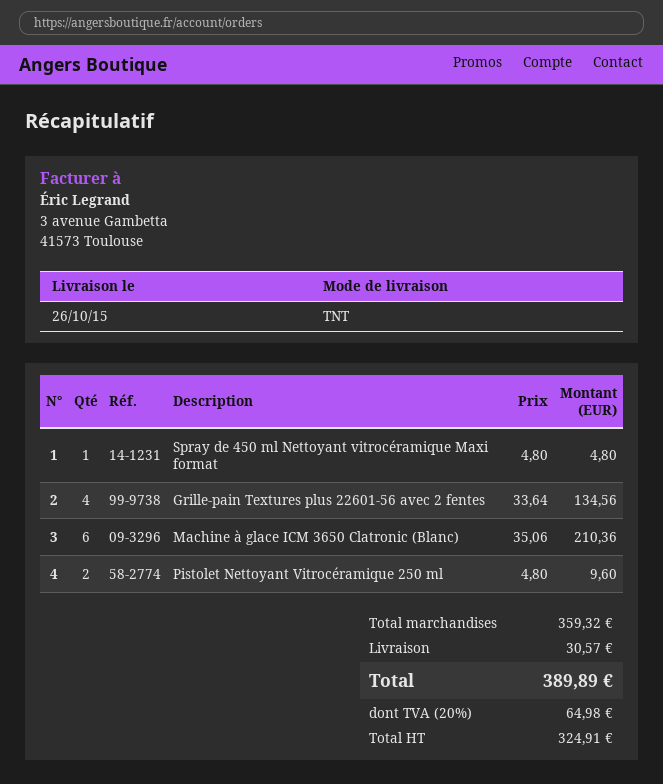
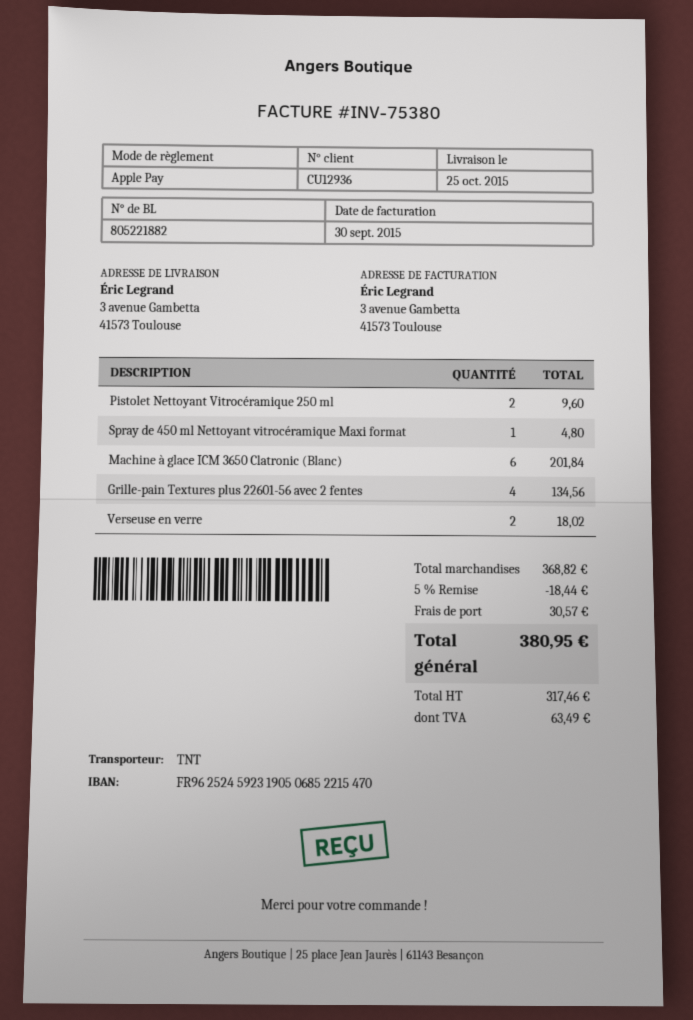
delivery date: 2015-10-26 -> 2015-10-25
Machine à glace ICM 3650 Clatronic (Blanc): 6 for 210.36 -> 6 for 201.84
Verseuse en verre: none -> 2 for 18.02
subtotal: 359.32 -> 368.82
discount: none -> 5% = 18.44
net: 324.91 -> 317.46
tax: 64.98 -> 63.49
total: 389.89 -> 380.95

